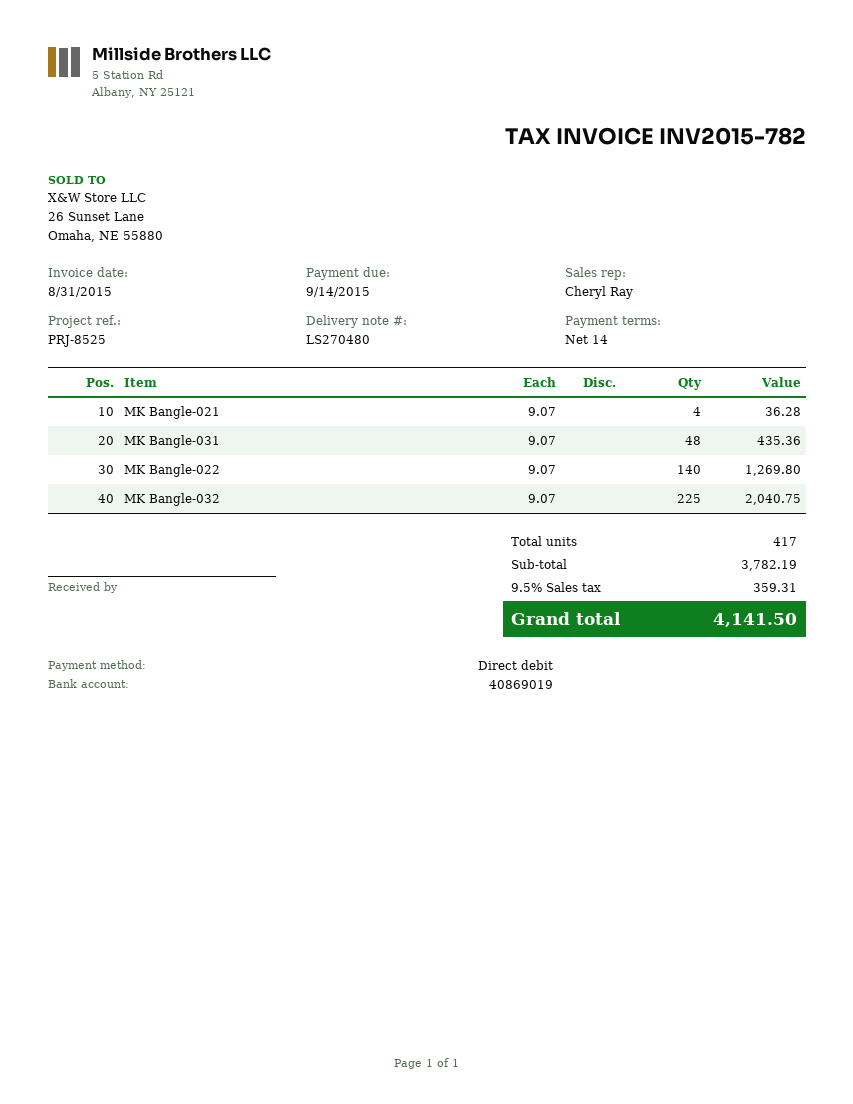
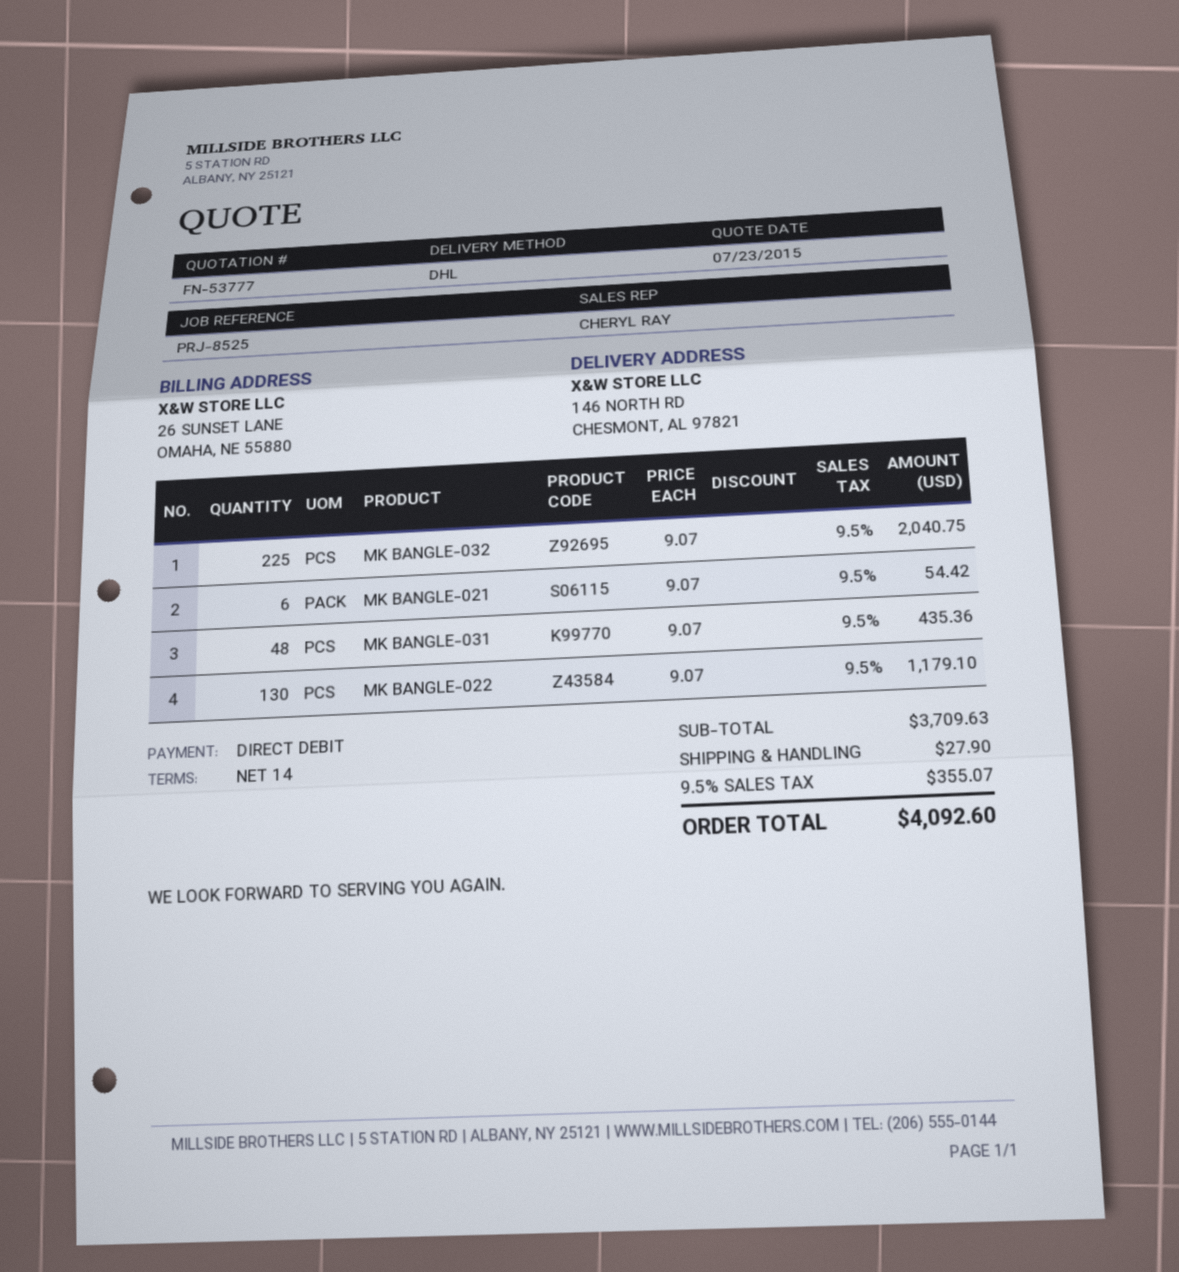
MK Bangle-021: 4 x 9.07 = 36.28 -> 6 x 9.07 = 54.42
MK Bangle-022: 140 x 9.07 = 1269.80 -> 130 x 9.07 = 1179.10
subtotal: 3782.19 -> 3709.63
shipping: none -> 27.90
tax: 9.5% = 359.31 -> 9.5% = 355.07
total: 4141.50 -> 4092.60

